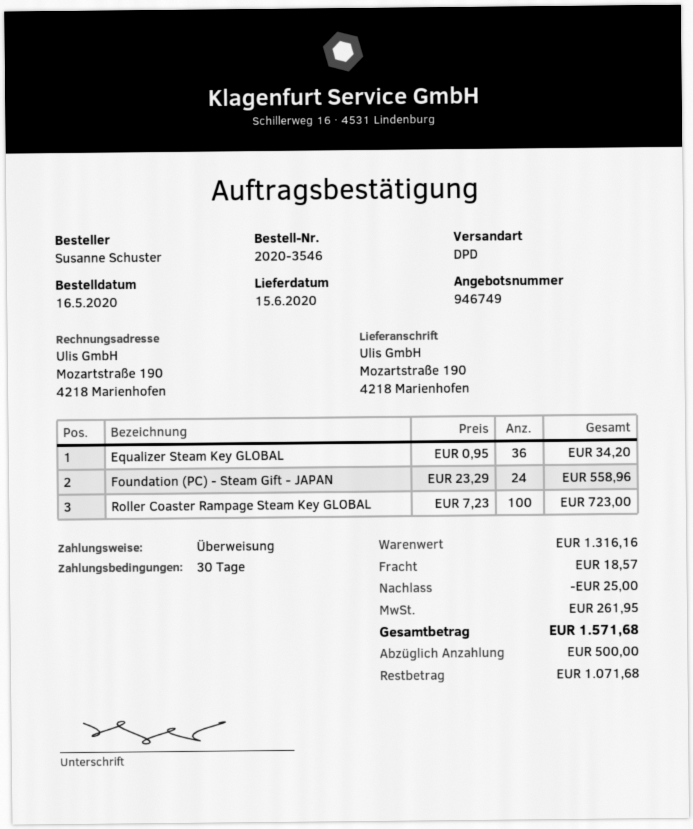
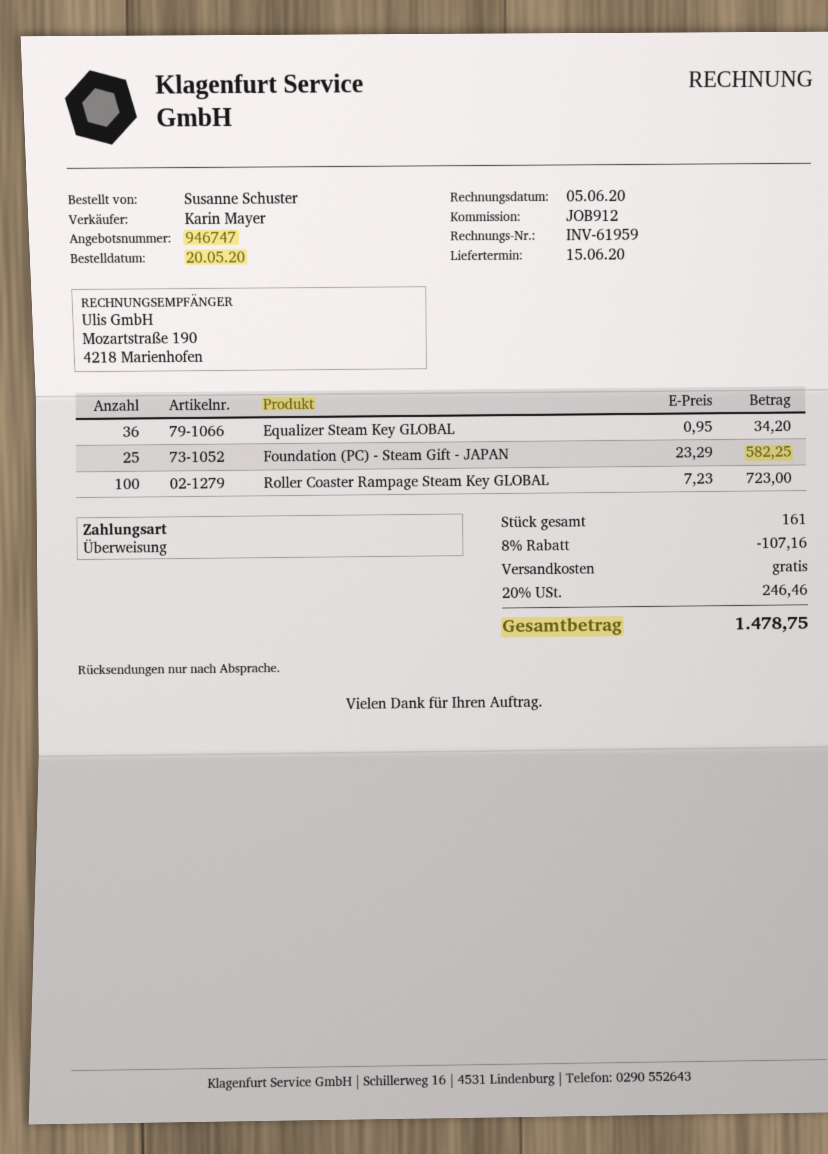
quote number: 946749 -> 946747
order date: 2020-05-16 -> 2020-05-20
Foundation (PC) - Steam Gift - JAPAN: 24 x 23.29 = 558.96 -> 25 x 23.29 = 582.25
discount: 25.00 -> 107.16
shipping: 18.57 -> 0.00
tax: 261.95 -> 246.46
total: 1571.68 -> 1478.75

